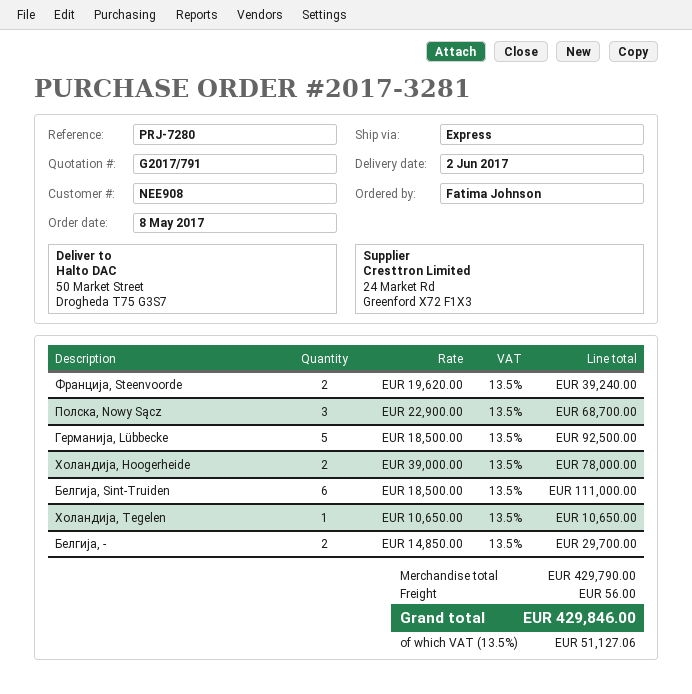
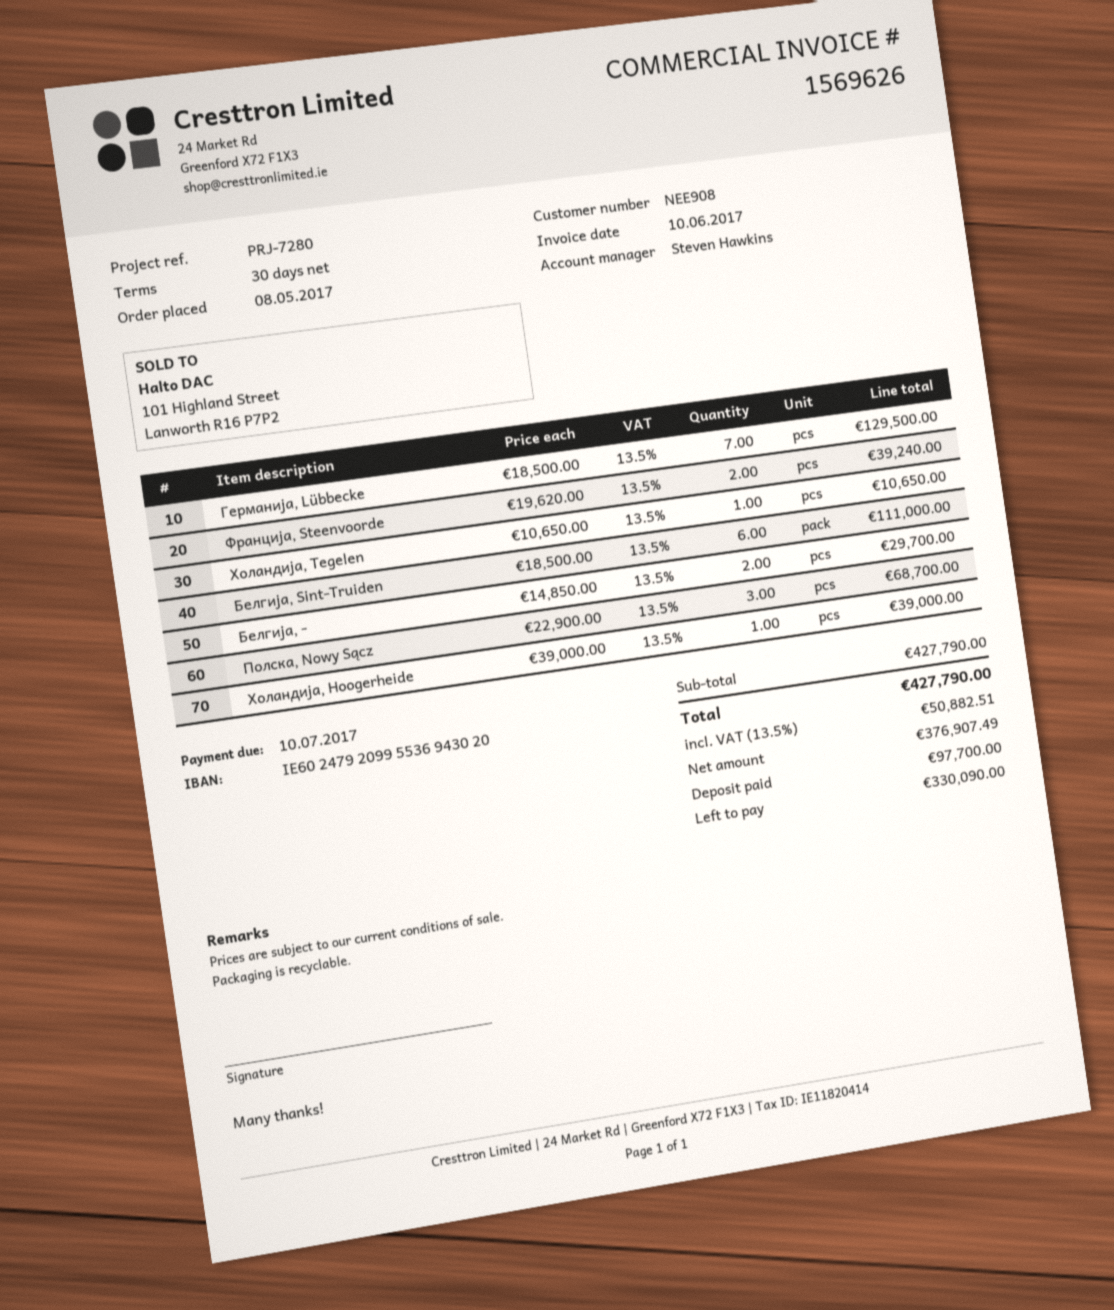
Германија, Lübbecke: 5 x 18500.00 = 92500.00 -> 7 x 18500.00 = 129500.00
Холандија, Hoogerheide: 2 x 39000.00 = 78000.00 -> 1 x 39000.00 = 39000.00
subtotal: 429790.00 -> 427790.00
shipping: 56.00 -> none
tax: 13.5% = 51127.06 -> 13.5% = 50882.51
total: 429846.00 -> 427790.00

